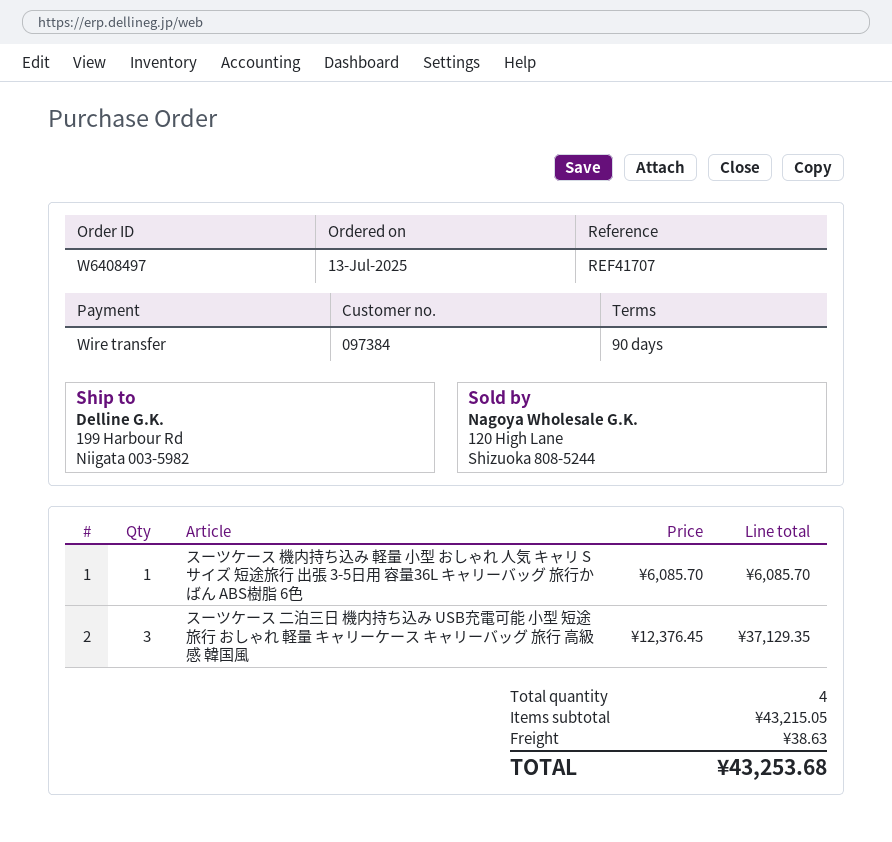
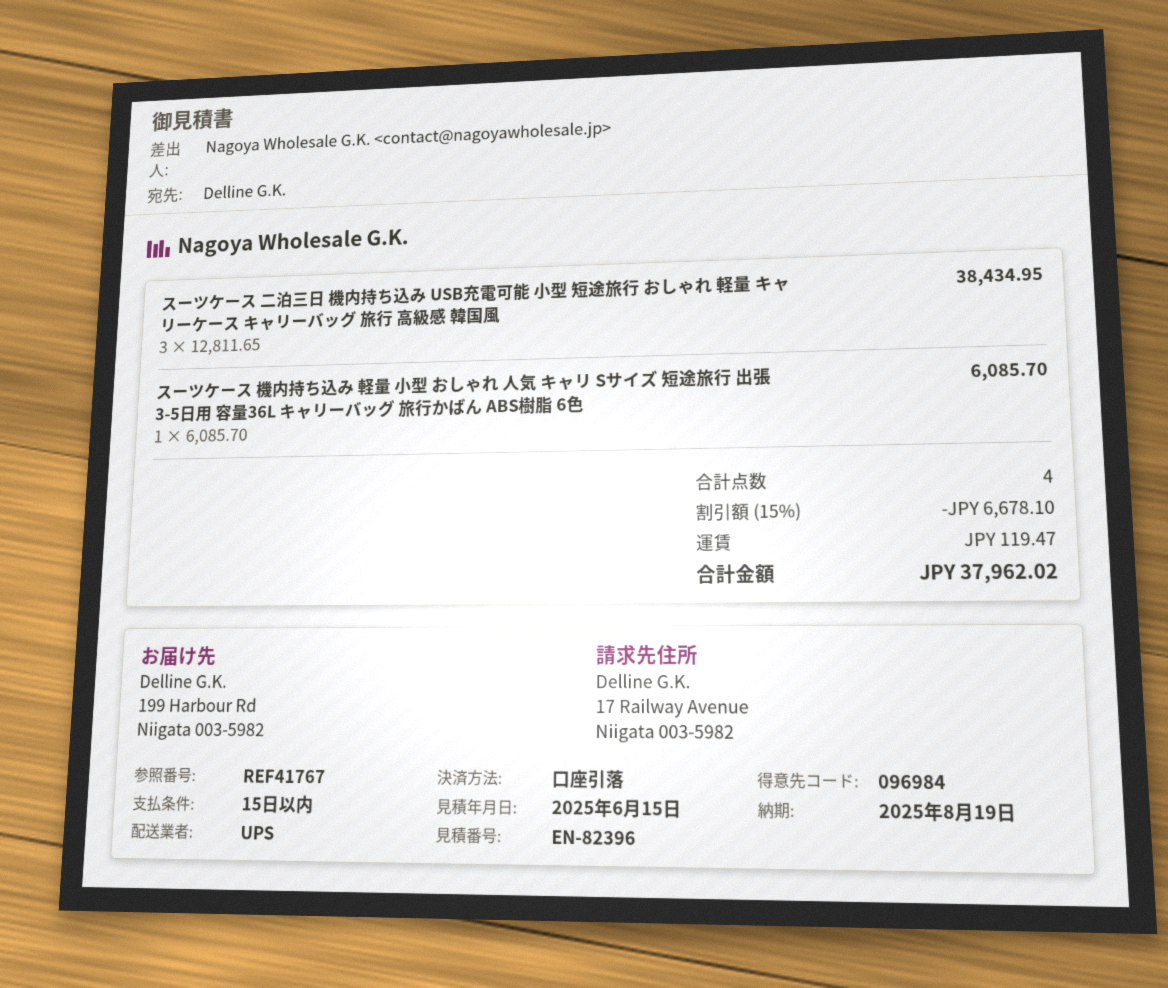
payment terms: 90 days -> 15 days
customer number: 097384 -> 096984
reference: REF41707 -> REF41767
payment method: bank transfer -> direct debit
スーツケース 二泊三日 機内持ち込み USB充電可能 小型 短途旅行 おしゃれ 軽量 キャリーケース キャリーバッグ 旅行 高級感 韓国風: 3 x 12376.45 = 37129.35 -> 3 x 12811.65 = 38434.95
discount: none -> 15% = 6678.10
shipping: 38.63 -> 119.47
total: 43253.68 -> 37962.02

